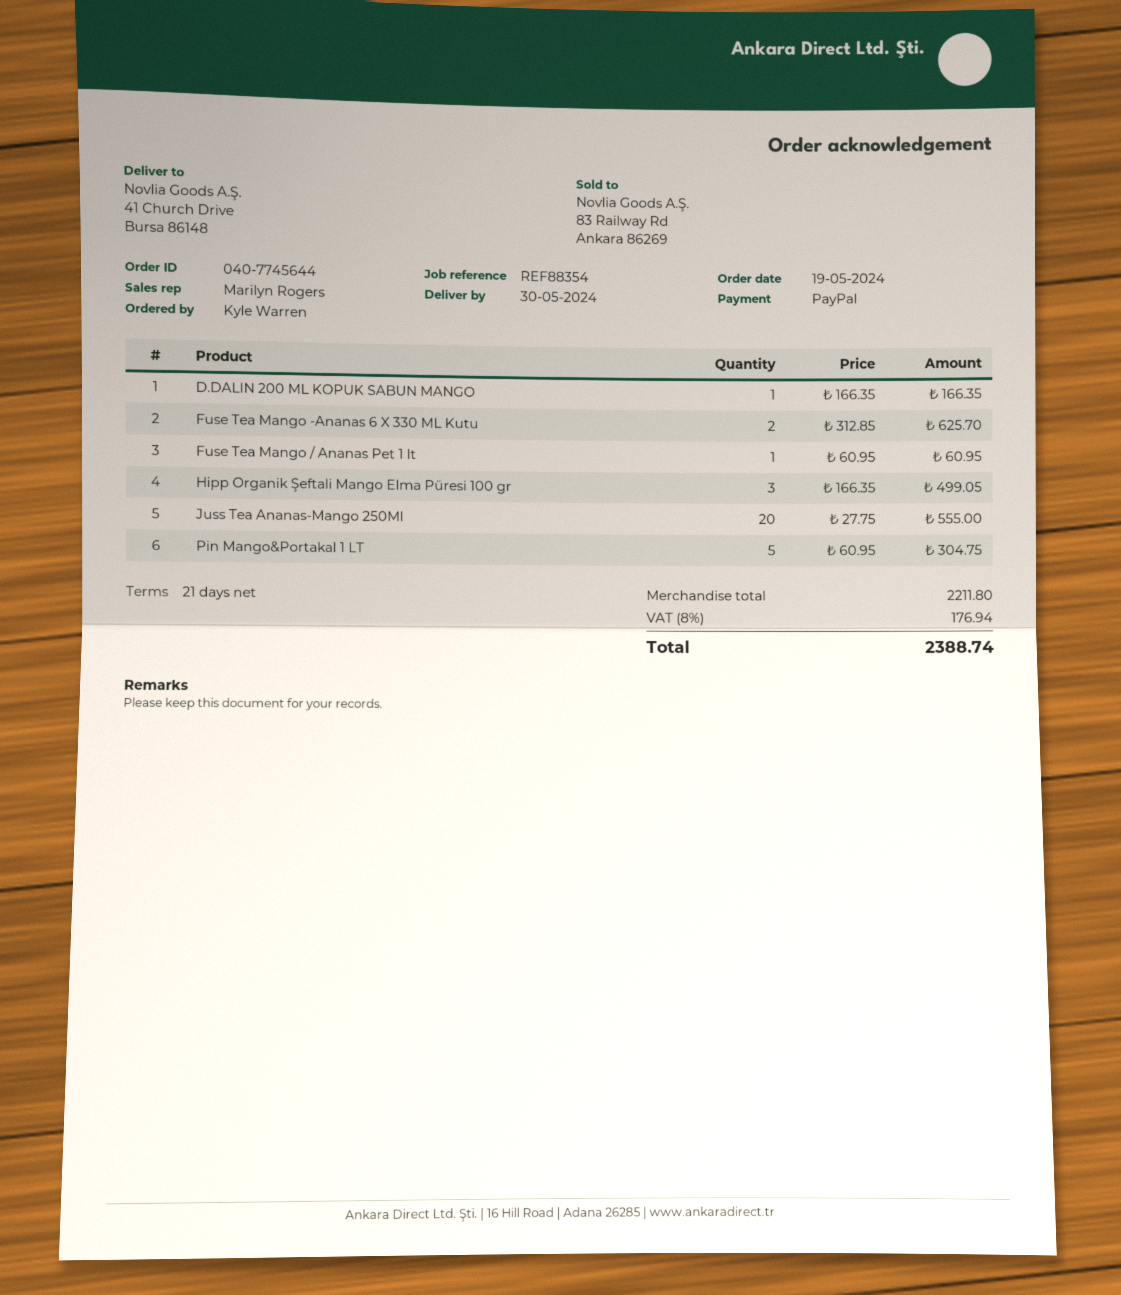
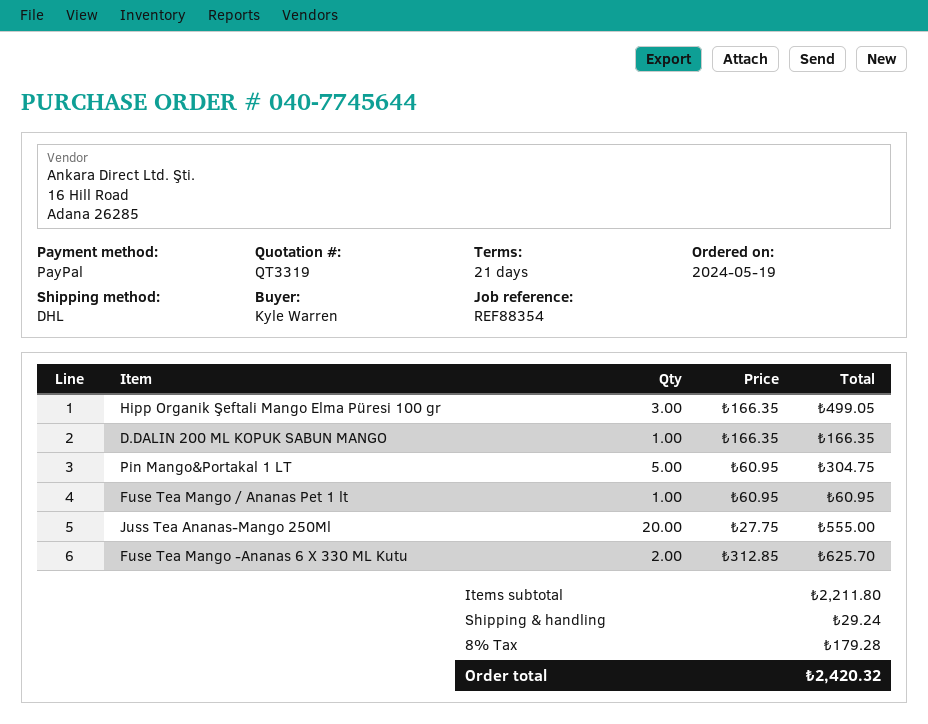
shipping: none -> 29.24
tax: 8% = 176.94 -> 8% = 179.28
total: 2388.74 -> 2420.32

